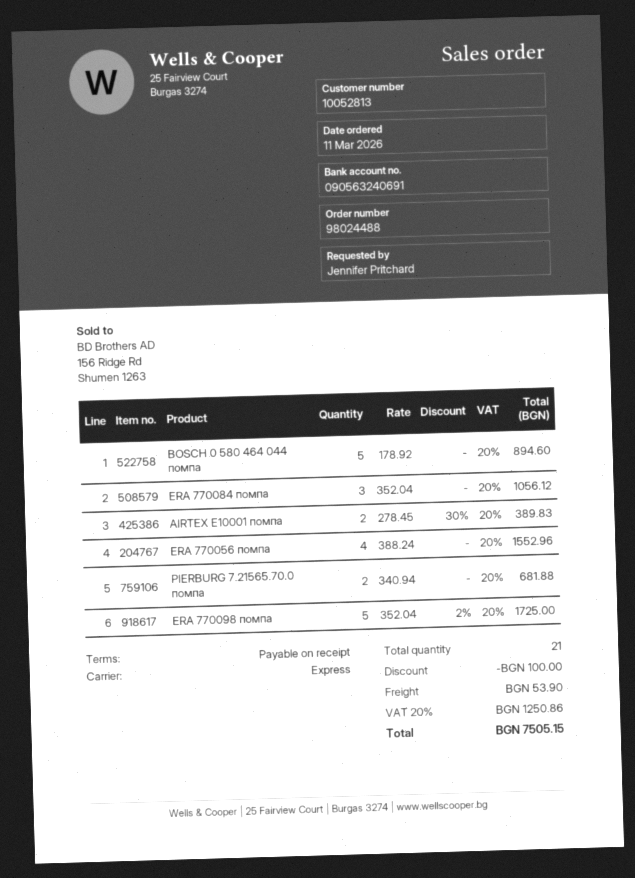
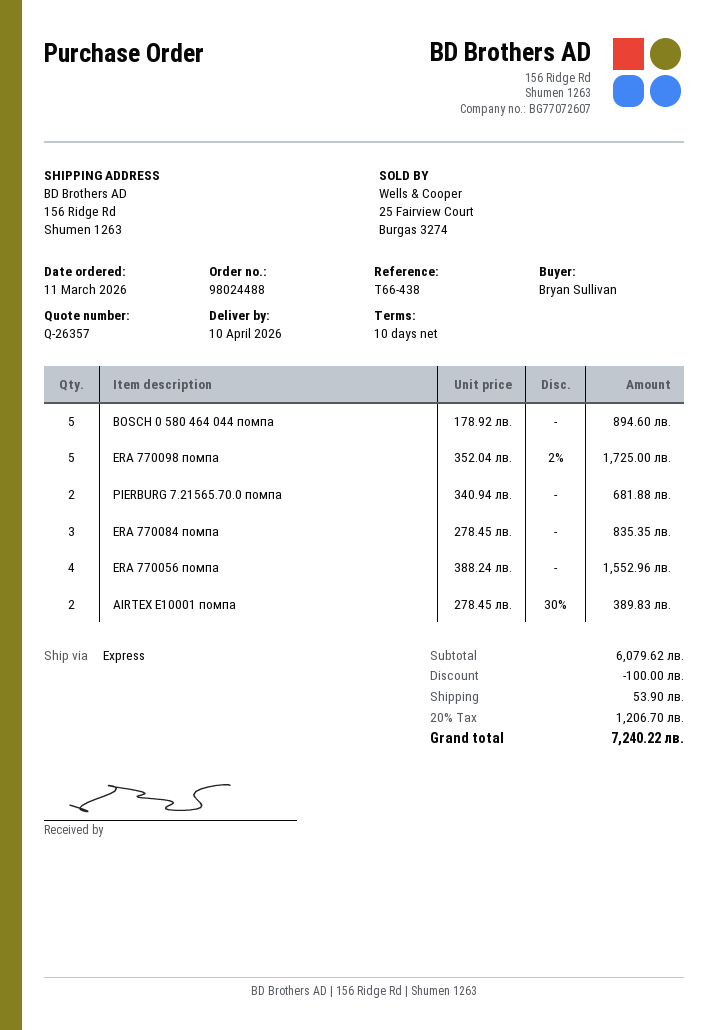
payment terms: on receipt -> 10 days
ordered by: Jennifer Pritchard -> Bryan Sullivan
ERA 770084 помпа: 3 x 352.04 = 1056.12 -> 3 x 278.45 = 835.35
tax: 20% = 1250.86 -> 20% = 1206.70
total: 7505.15 -> 7240.22

